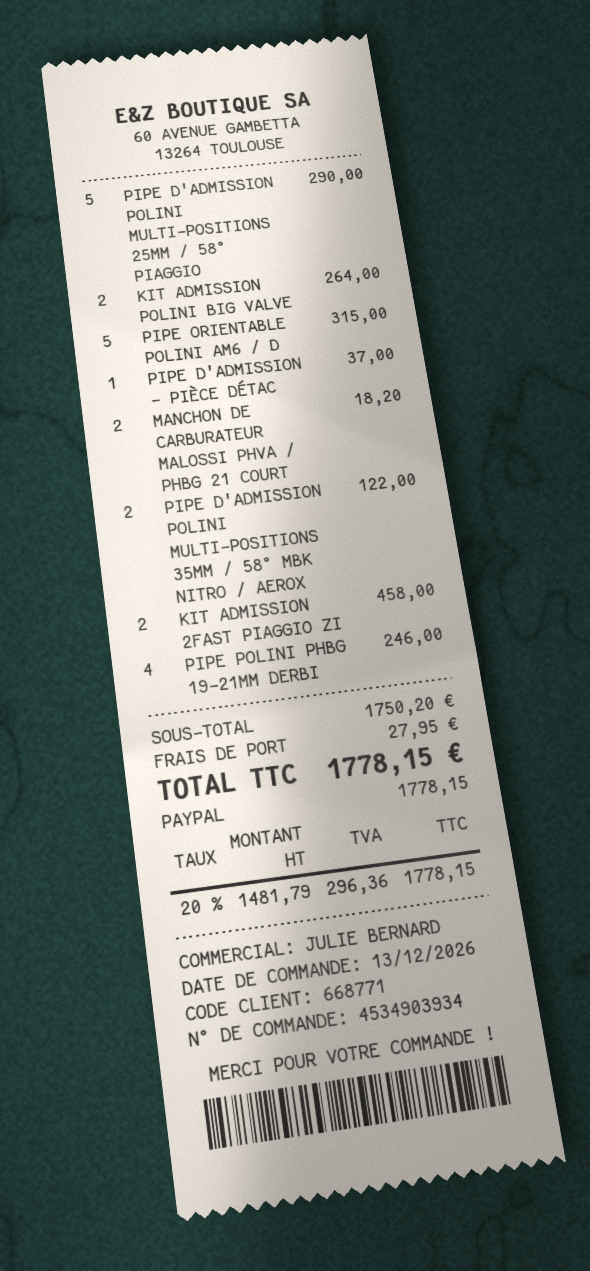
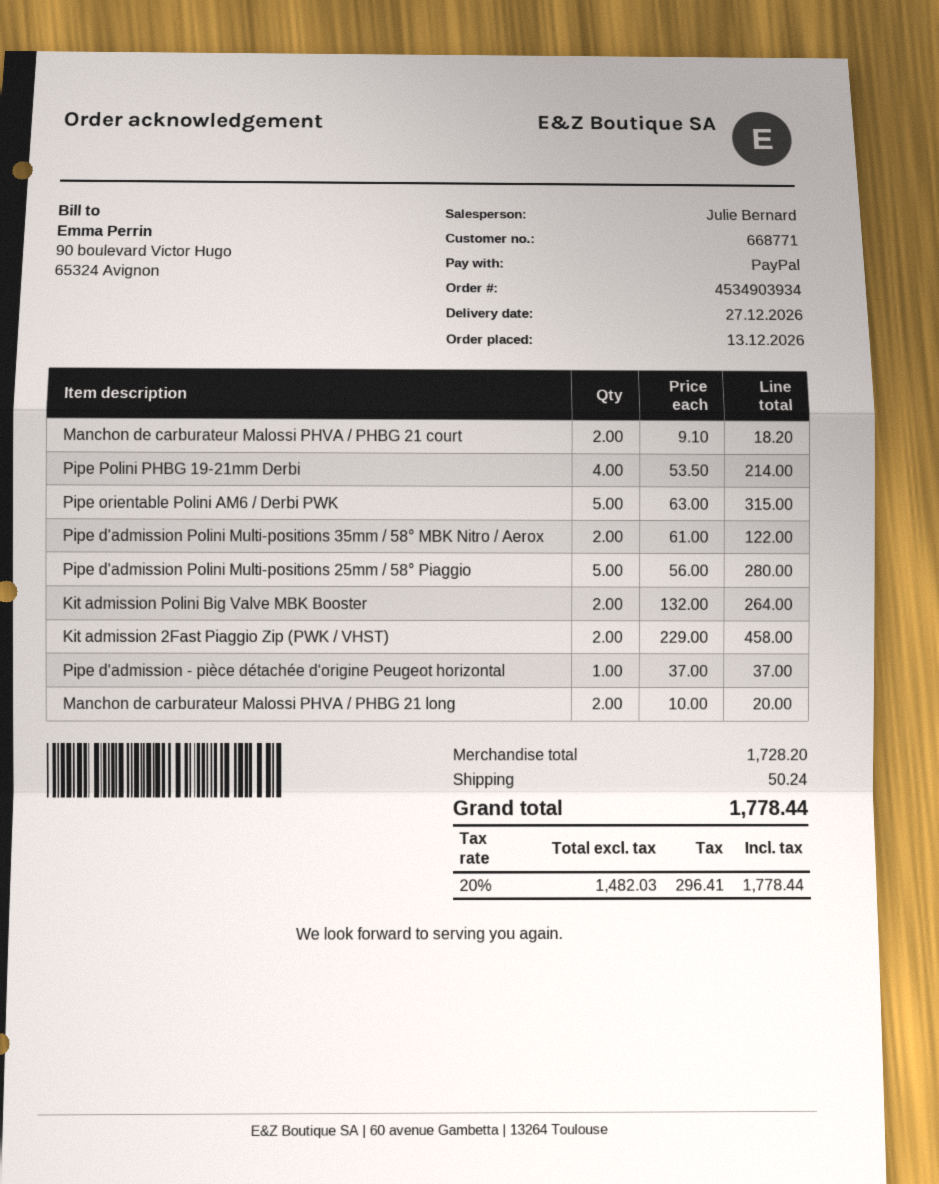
PIPE D'ADMISSION POLINI MULTI-POSITIONS 25MM / 58° PIAGGIO: 5 for 290.00 -> 5 for 280.00
PIPE POLINI PHBG 19-21MM DERBI: 4 for 246.00 -> 4 for 214.00
Manchon de carburateur Malossi PHVA / PHBG 21 long: none -> 2 for 20.00
subtotal: 1750.20 -> 1728.20
shipping: 27.95 -> 50.24
net: 1481.79 -> 1482.03
tax: 20% = 296.36 -> 20% = 296.41
total: 1778.15 -> 1778.44

